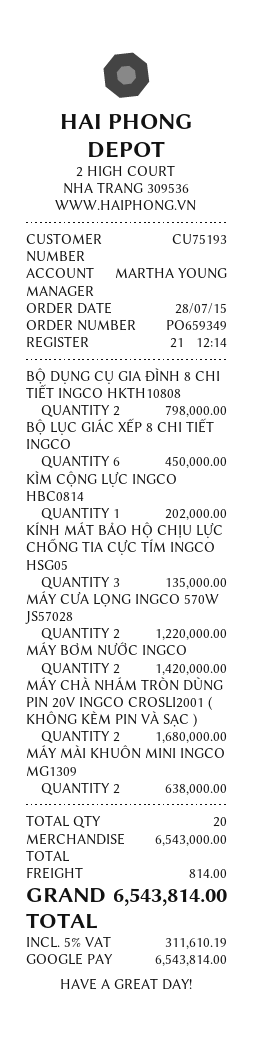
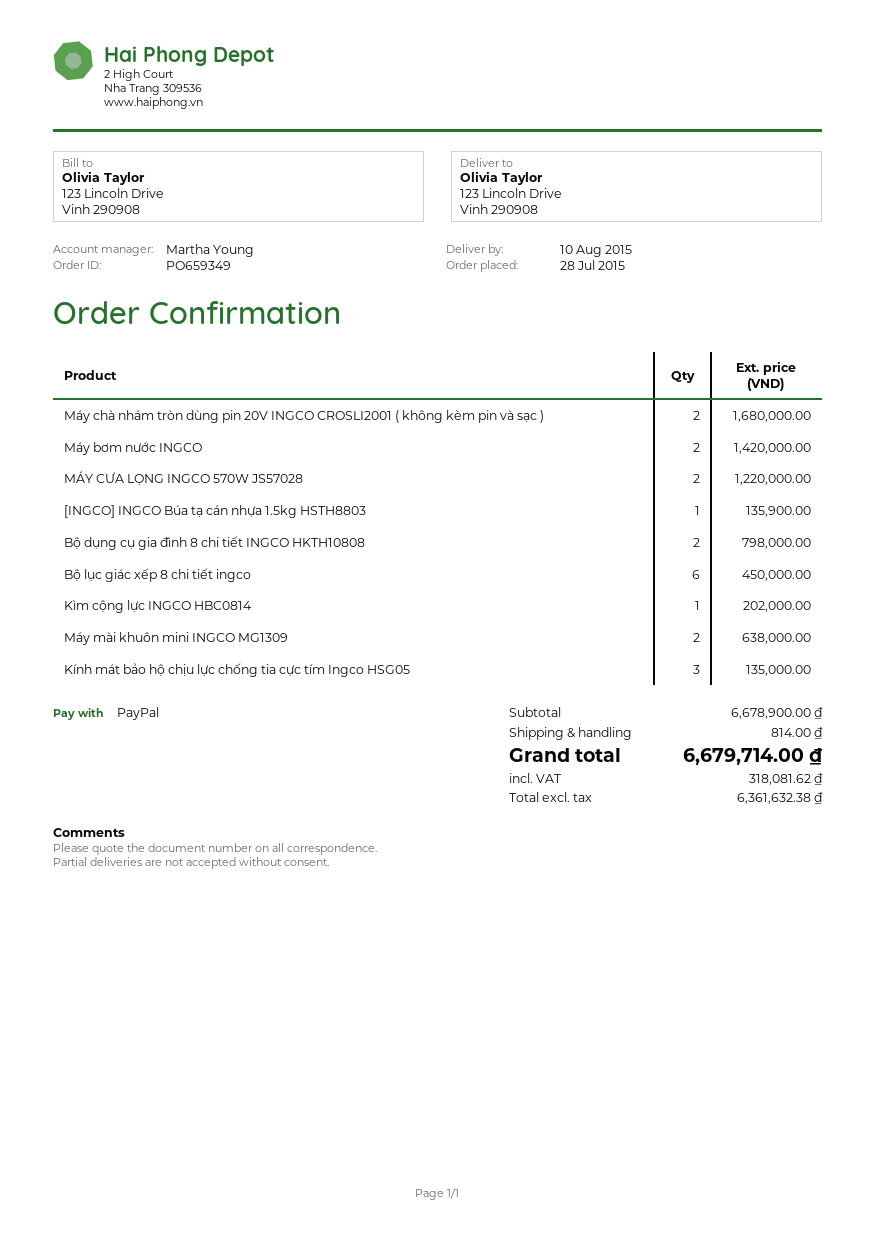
payment method: Google Pay -> PayPal
[INGCO] INGCO Búa tạ cán nhựa 1.5kg HSTH8803: none -> 1 for 135900.00
subtotal: 6543000.00 -> 6678900.00
tax: 311610.19 -> 318081.62
total: 6543814.00 -> 6679714.00

